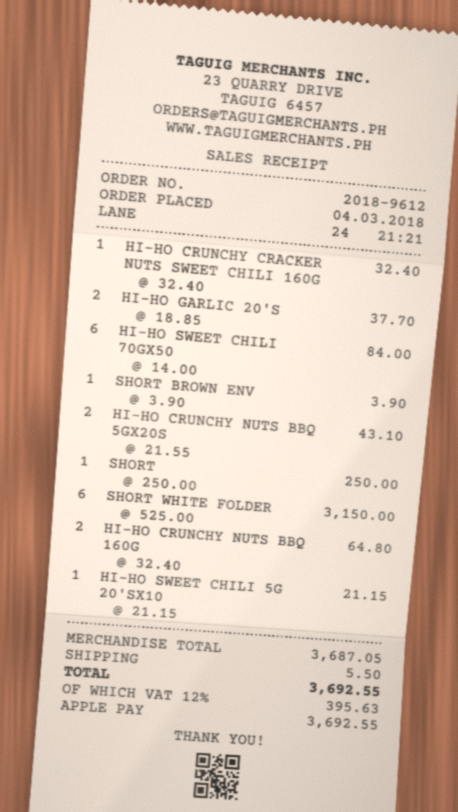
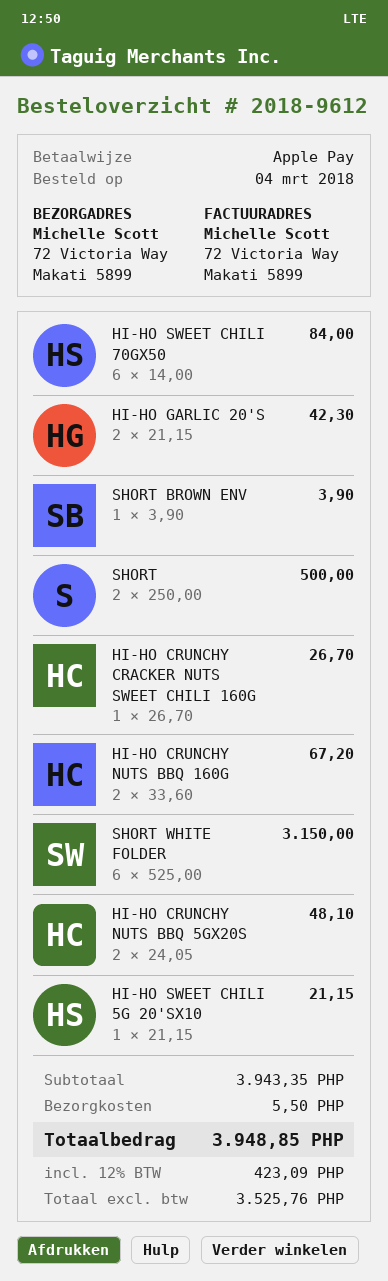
HI-HO CRUNCHY CRACKER NUTS SWEET CHILI 160G: 1 x 32.40 = 32.40 -> 1 x 26.70 = 26.70
HI-HO GARLIC 20'S: 2 x 18.85 = 37.70 -> 2 x 21.15 = 42.30
HI-HO CRUNCHY NUTS BBQ 5GX20S: 2 x 21.55 = 43.10 -> 2 x 24.05 = 48.10
SHORT: 1 x 250.00 = 250.00 -> 2 x 250.00 = 500.00
HI-HO CRUNCHY NUTS BBQ 160G: 2 x 32.40 = 64.80 -> 2 x 33.60 = 67.20
subtotal: 3687.05 -> 3943.35
tax: 12% = 395.63 -> 12% = 423.09
total: 3692.55 -> 3948.85

